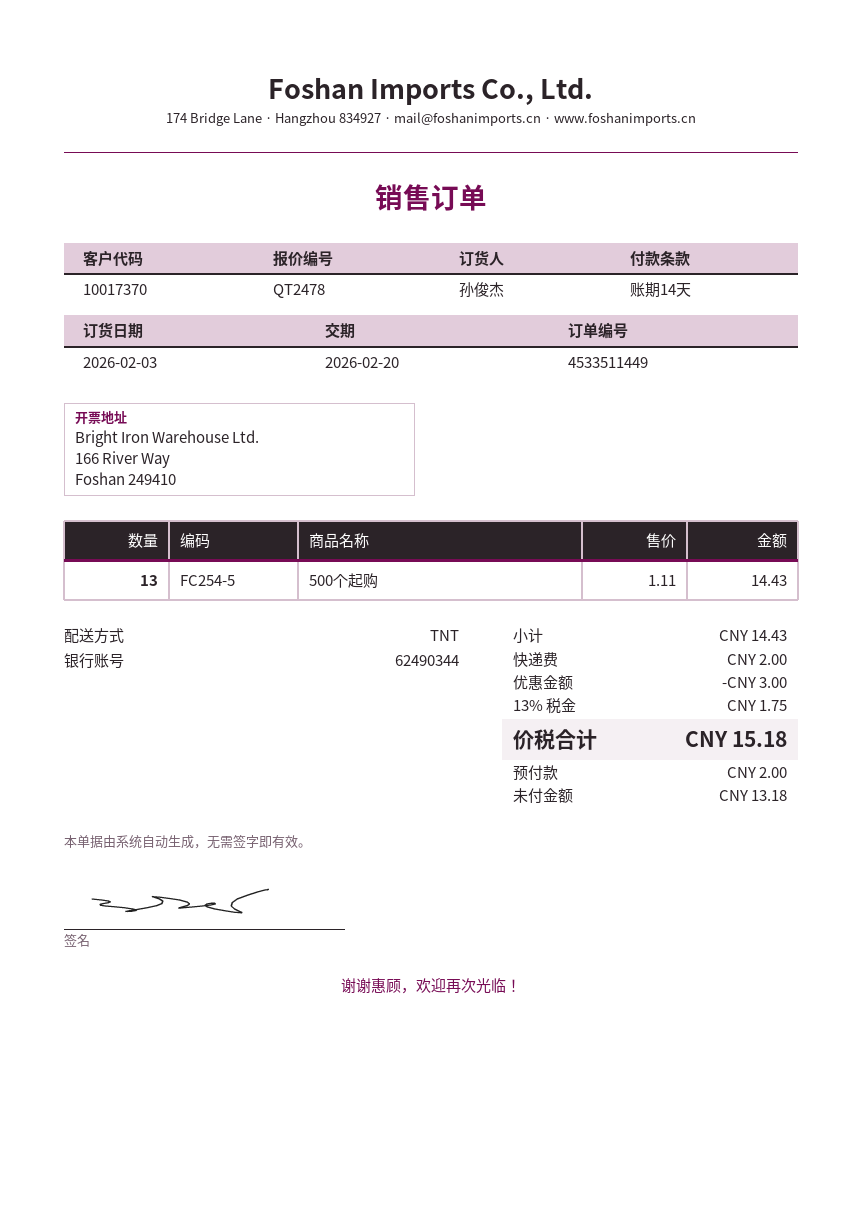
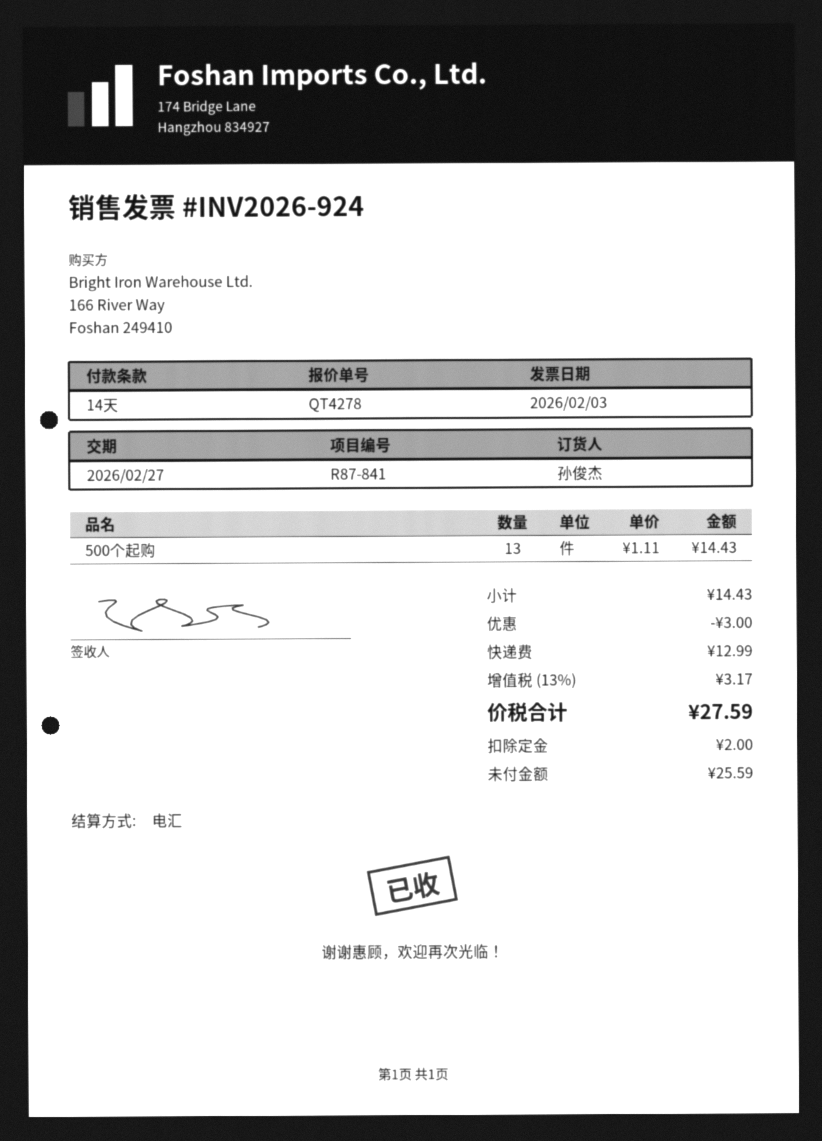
quote number: QT2478 -> QT4278
delivery date: 2026-02-20 -> 2026-02-27
shipping: 2.00 -> 12.99
tax: 13% = 1.75 -> 13% = 3.17
total: 15.18 -> 27.59
balance: 13.18 -> 25.59

